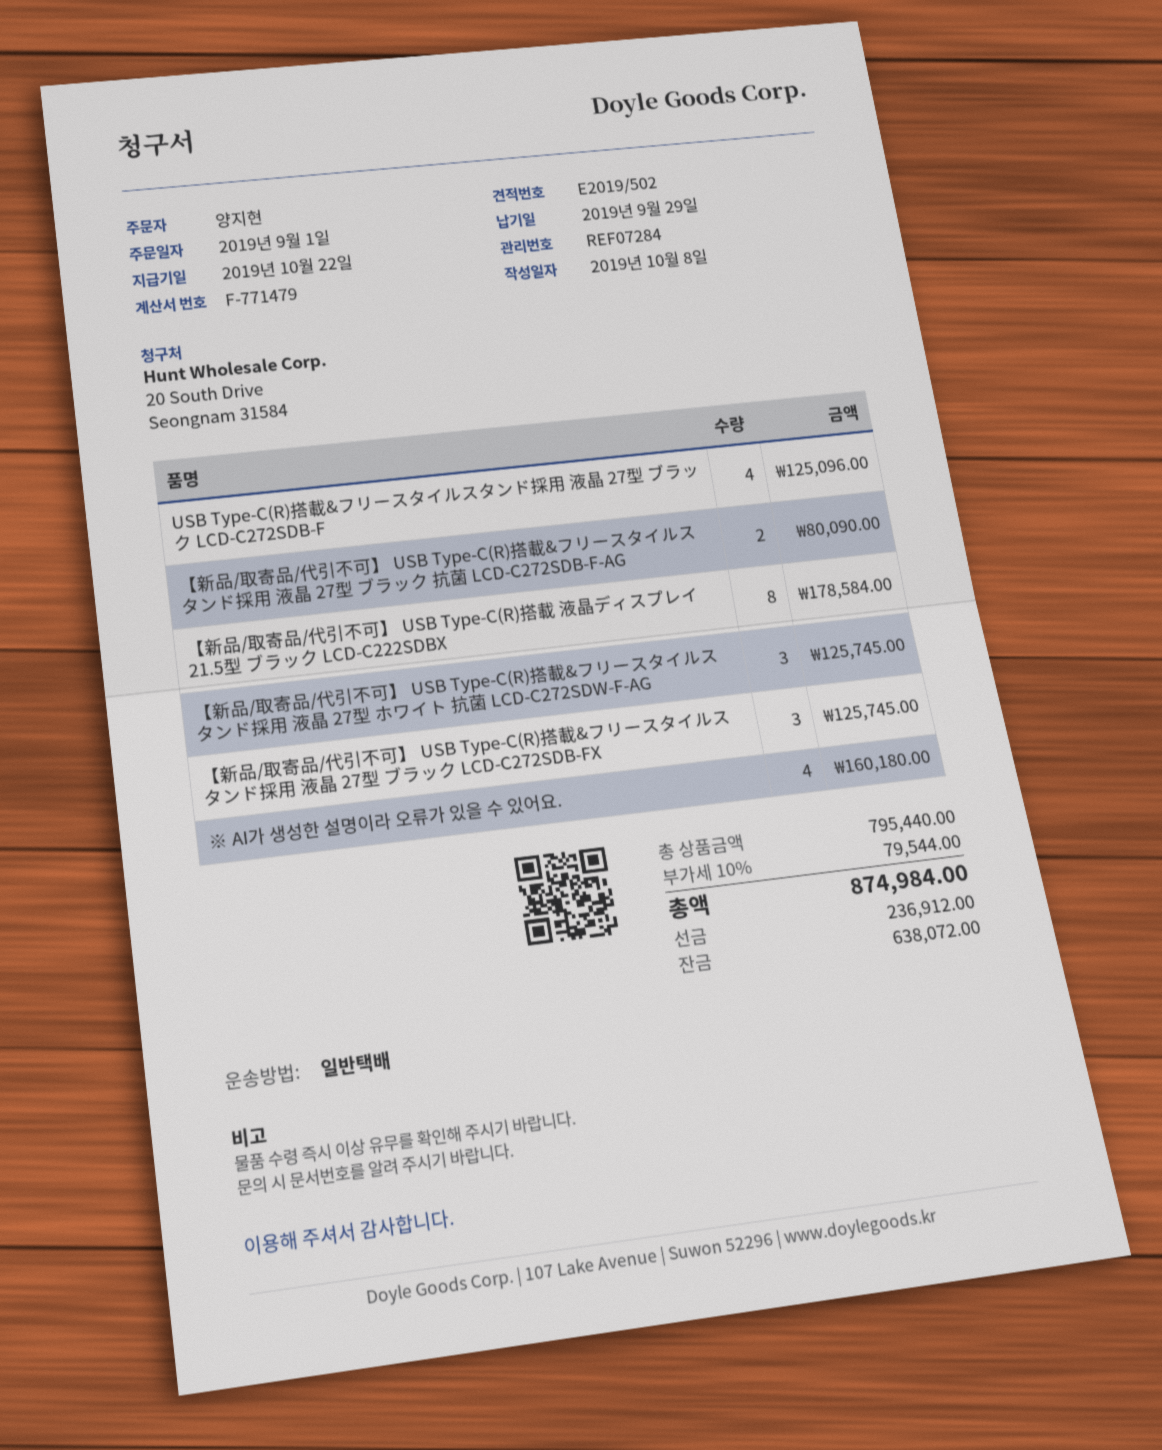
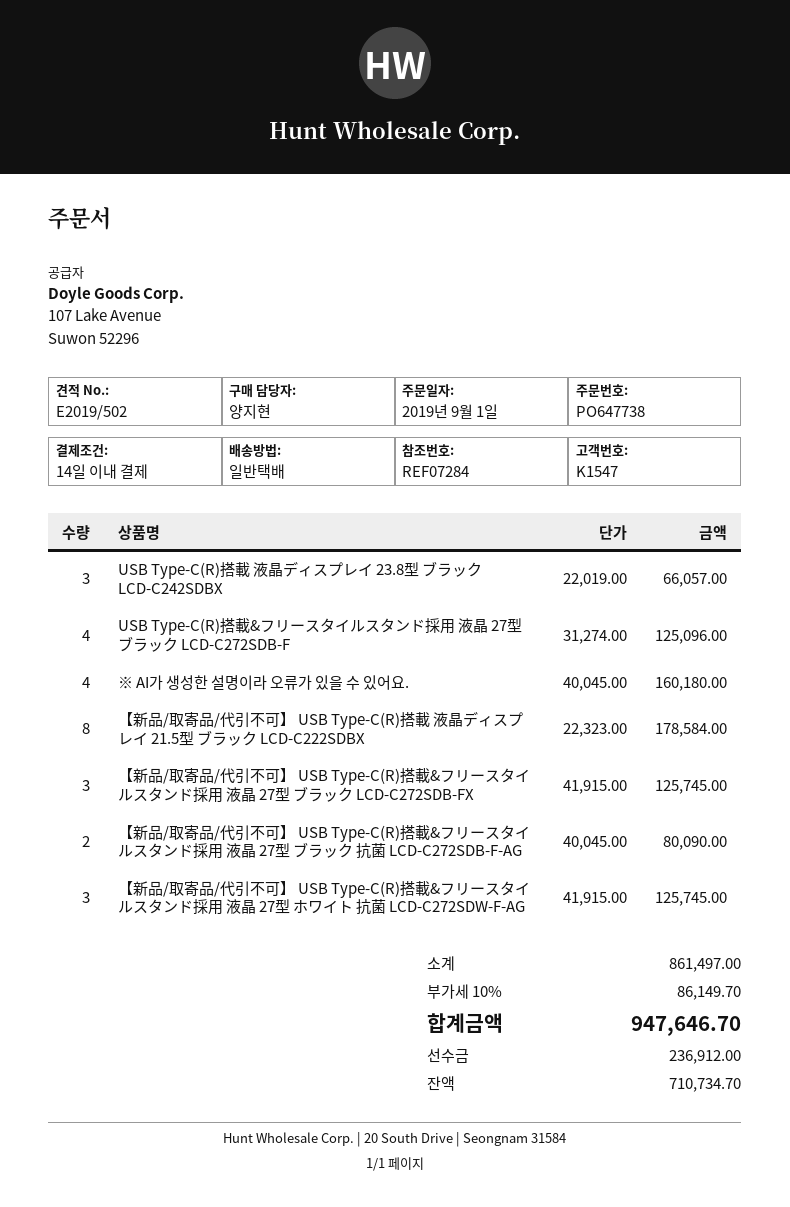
USB Type-C(R)搭載 液晶ディスプレイ 23.8型 ブラック LCD-C242SDBX: none -> 3 for 66057.00
subtotal: 795440.00 -> 861497.00
tax: 10% = 79544.00 -> 10% = 86149.70
total: 874984.00 -> 947646.70
balance: 638072.00 -> 710734.70

